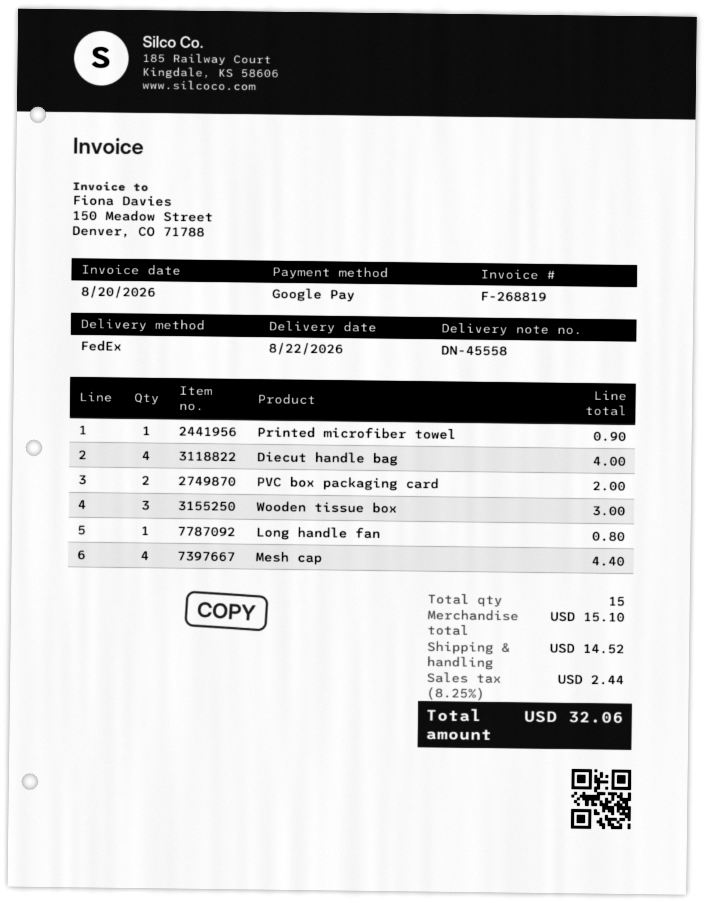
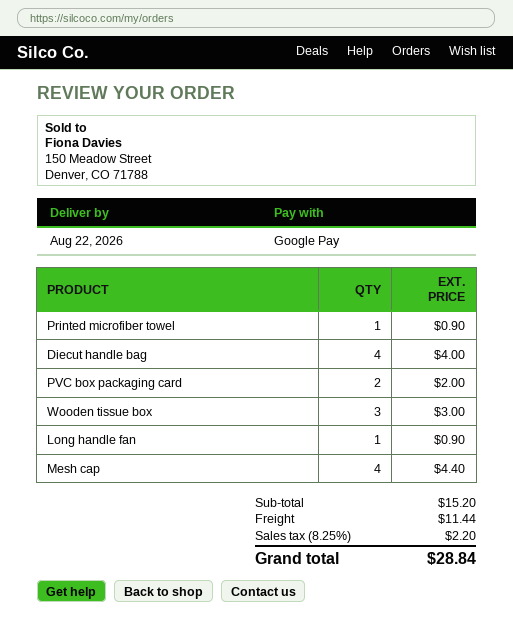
Long handle fan: 1 for 0.80 -> 1 for 0.90
subtotal: 15.10 -> 15.20
shipping: 14.52 -> 11.44
tax: 8.25% = 2.44 -> 8.25% = 2.20
total: 32.06 -> 28.84

